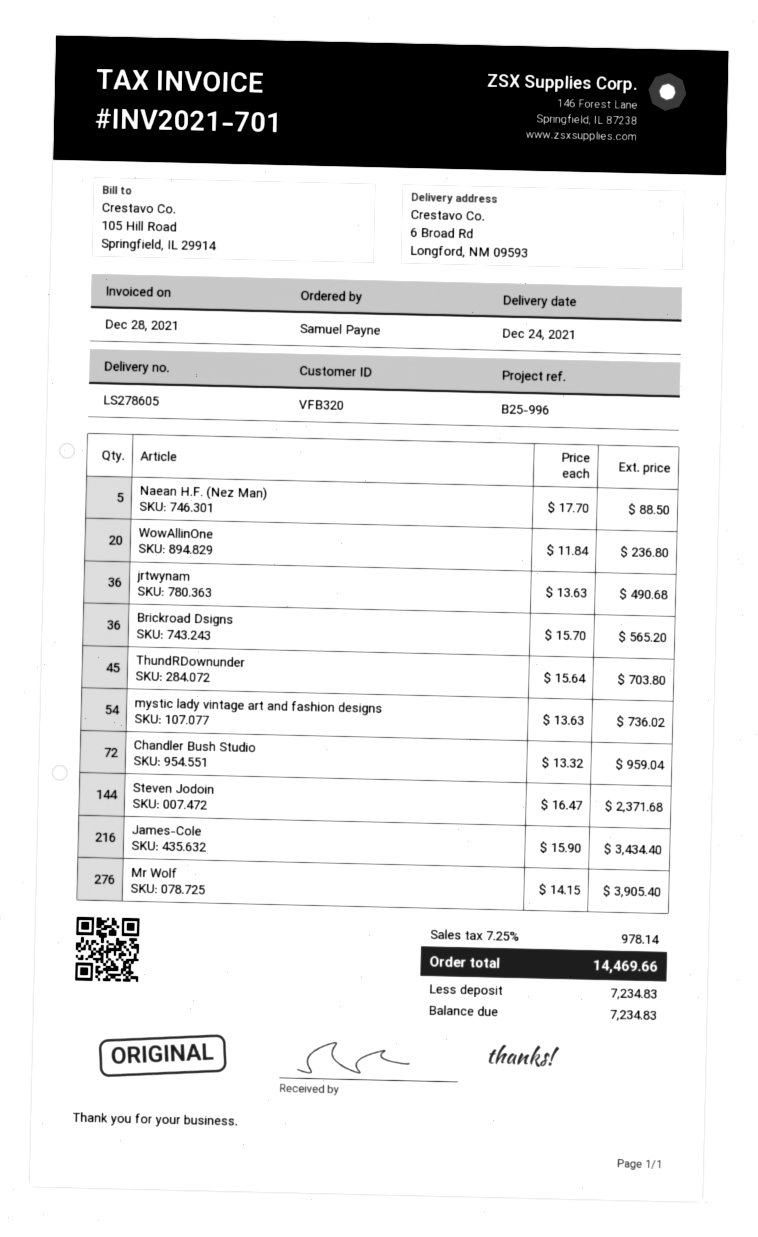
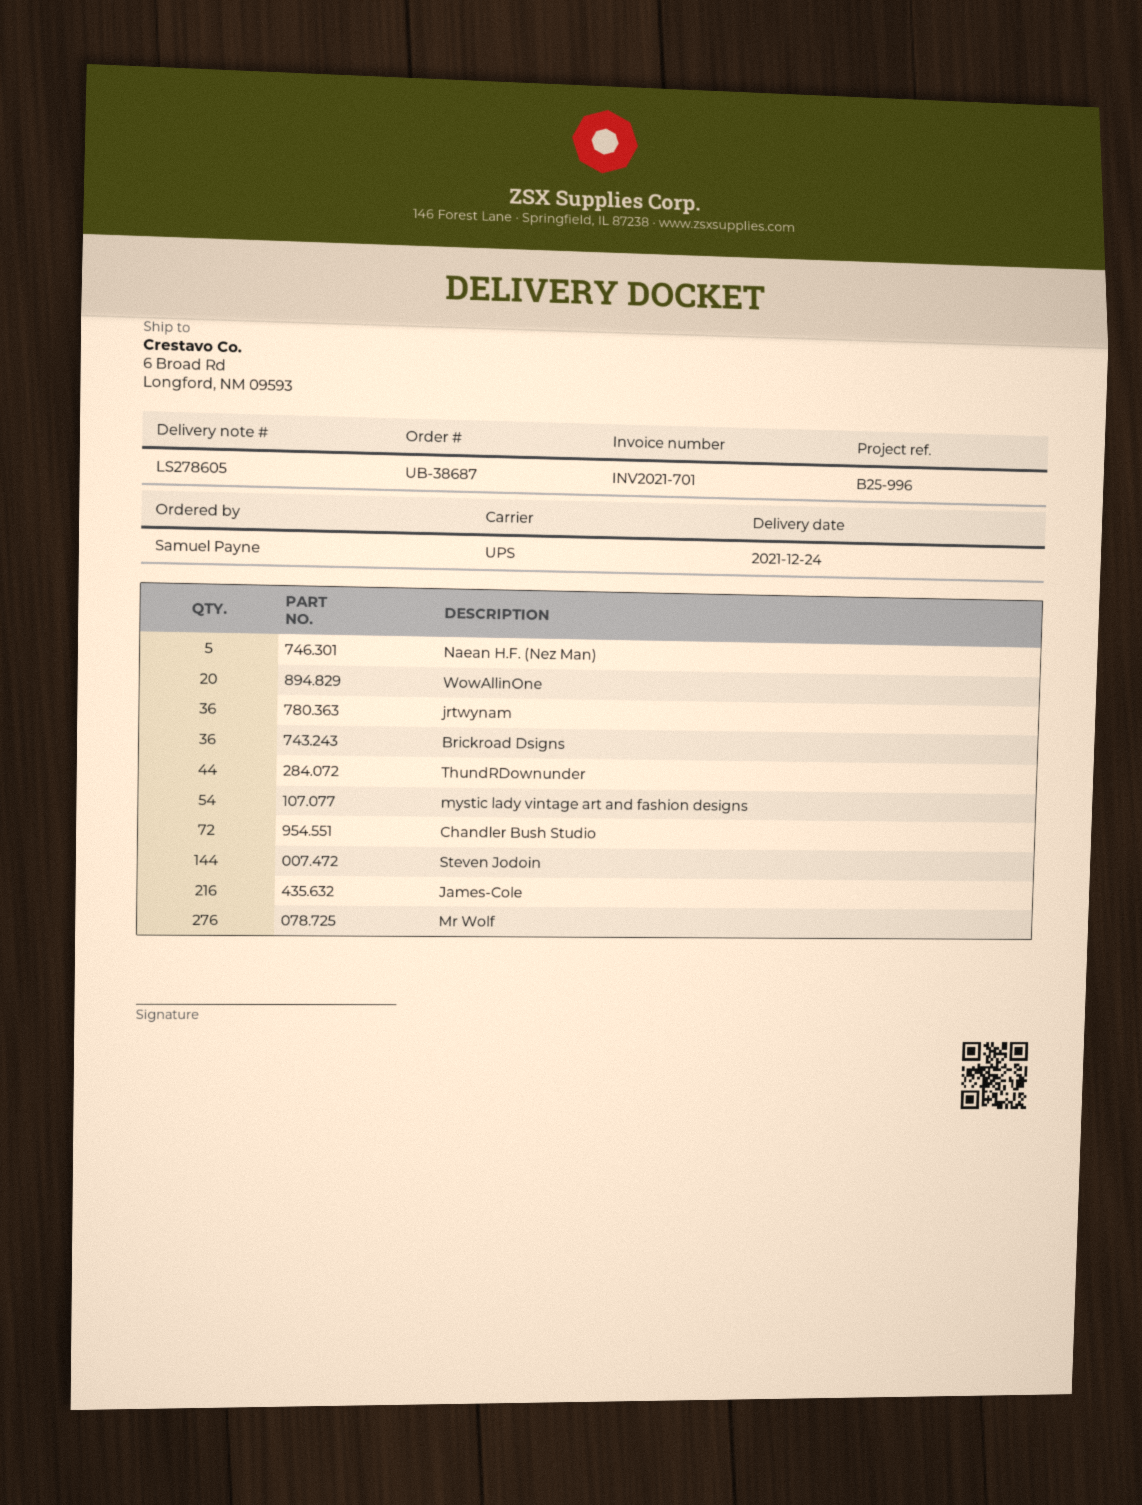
ThundRDownunder: 45 -> 44

